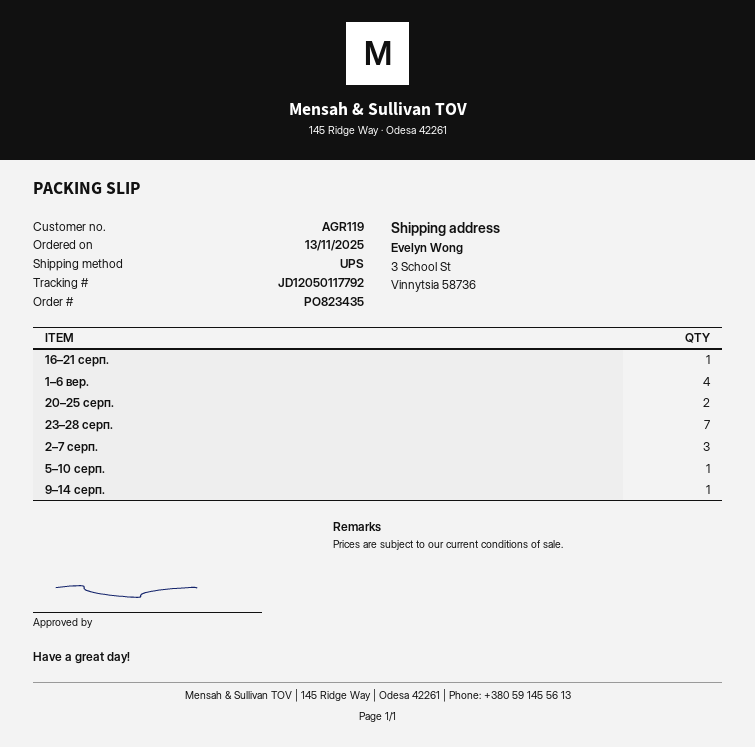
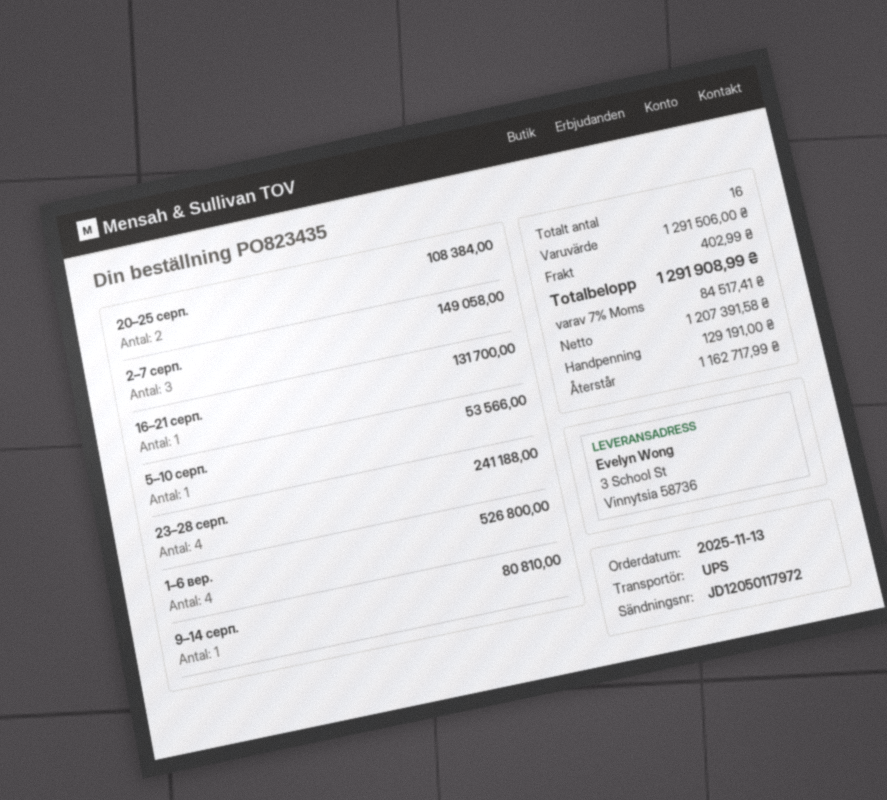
tracking number: JD12050117792 -> JD12050117972
23–28 серп.: 7 -> 4

